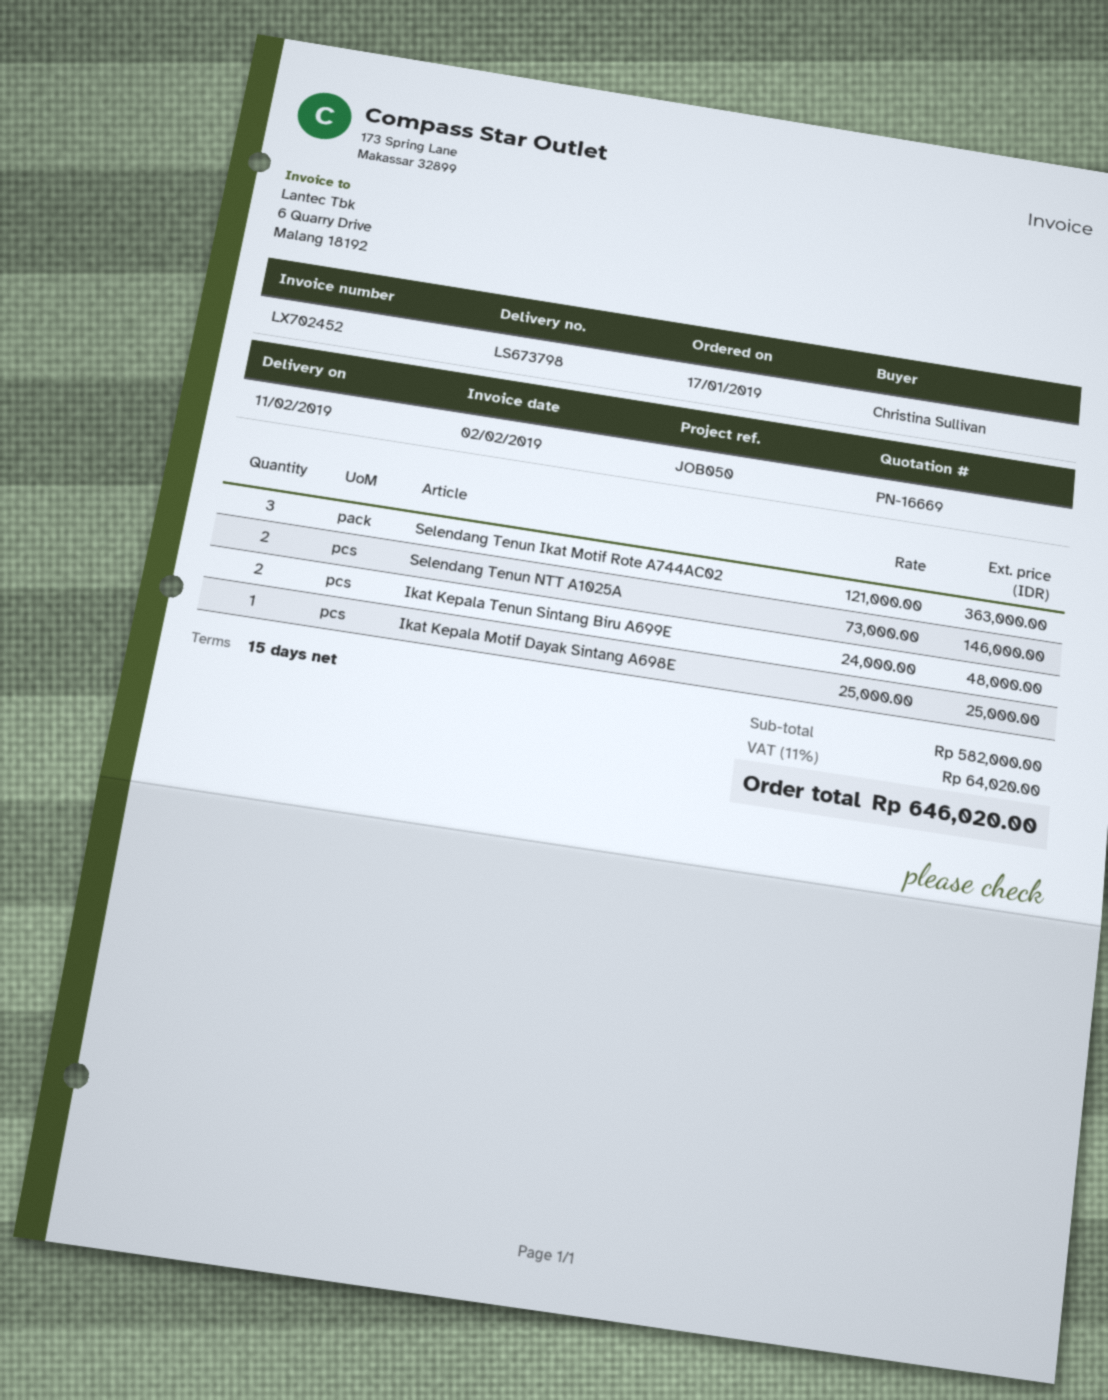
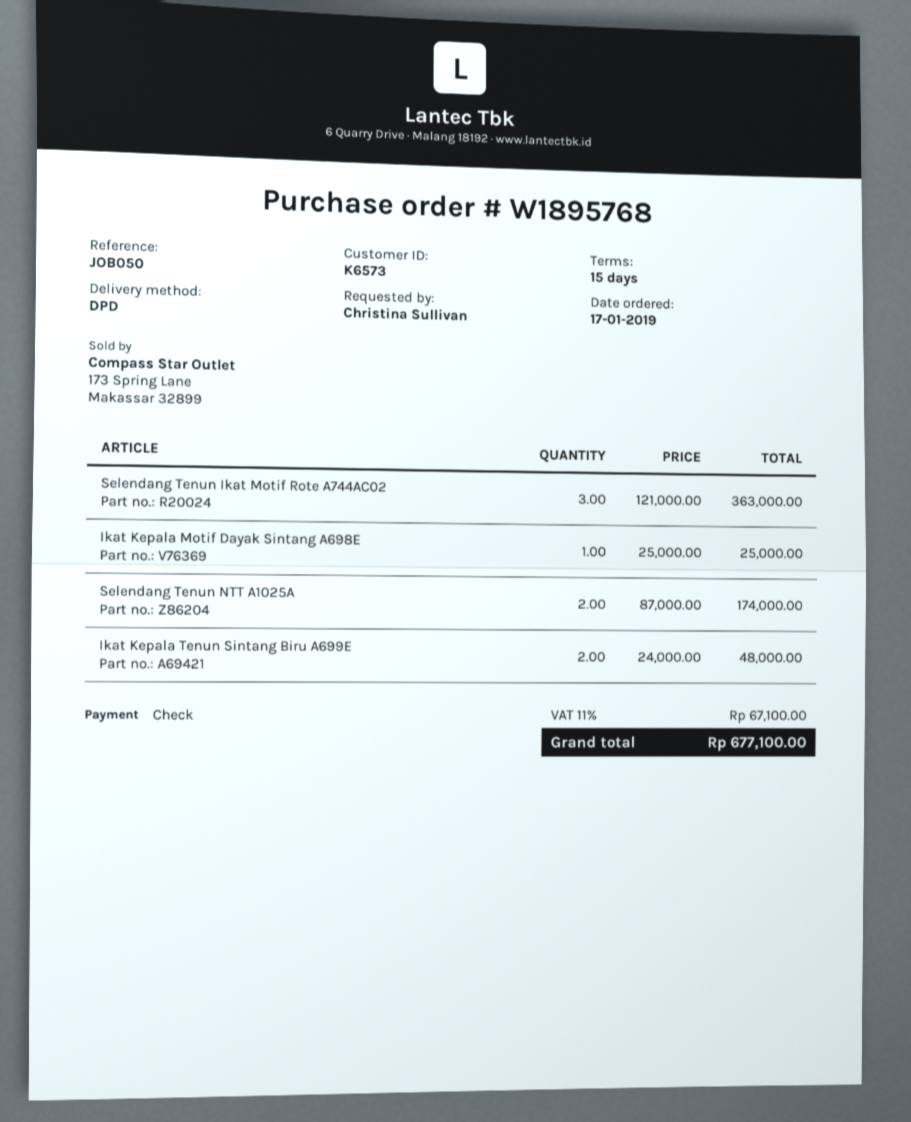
Selendang Tenun NTT A1025A: 2 x 73000.00 = 146000.00 -> 2 x 87000.00 = 174000.00
tax: 11% = 64020.00 -> 11% = 67100.00
total: 646020.00 -> 677100.00

